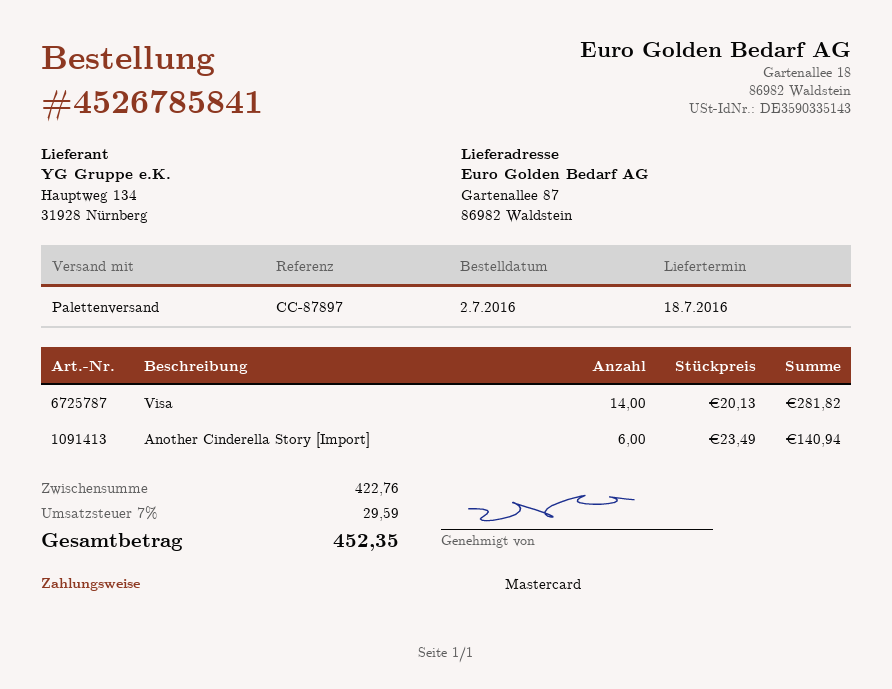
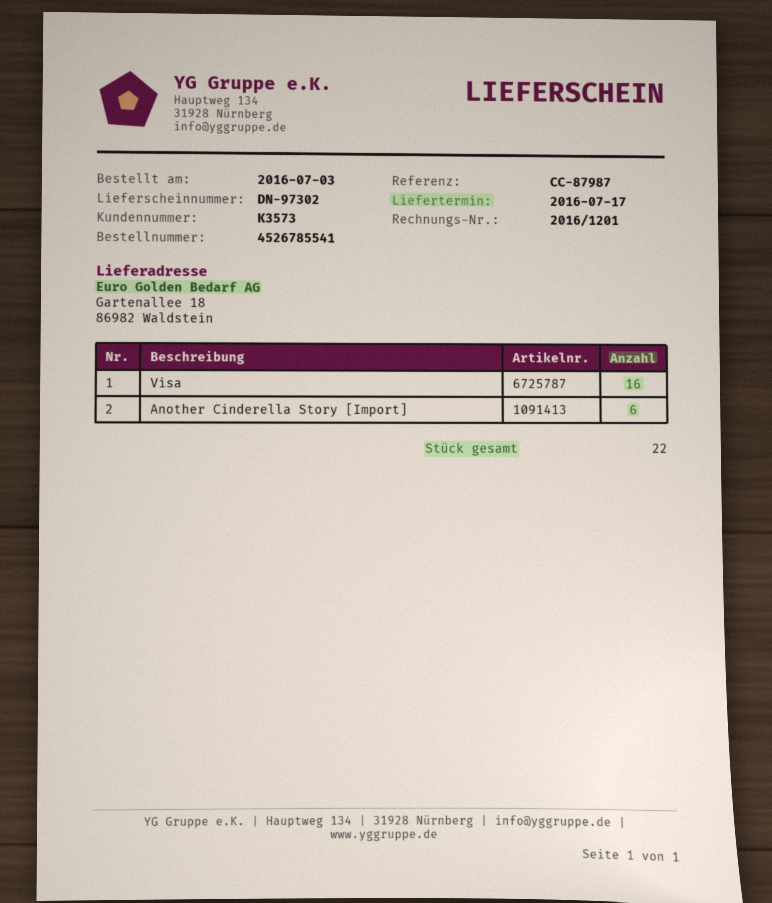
order number: 4526785841 -> 4526785541
order date: 2016-07-02 -> 2016-07-03
delivery date: 2016-07-18 -> 2016-07-17
reference: CC-87897 -> CC-87987
ship to: Gartenallee 87, 86982 Waldstein -> Gartenallee 18, 86982 Waldstein
Visa: 14 -> 16

